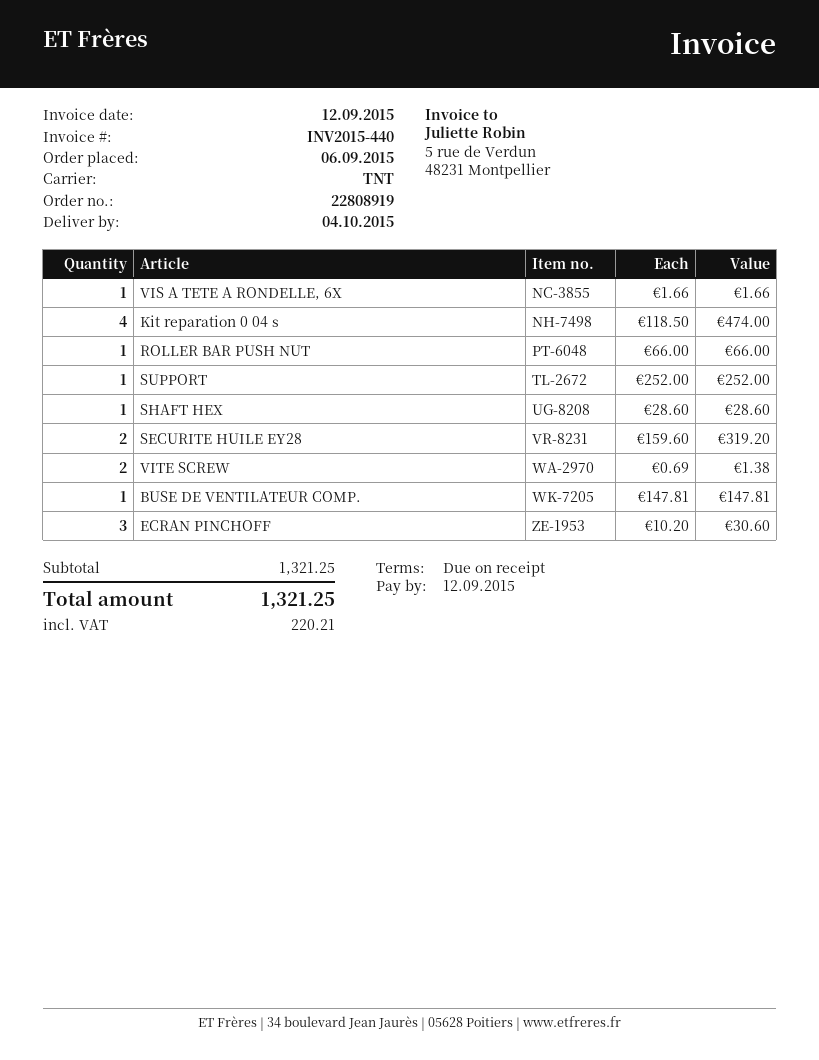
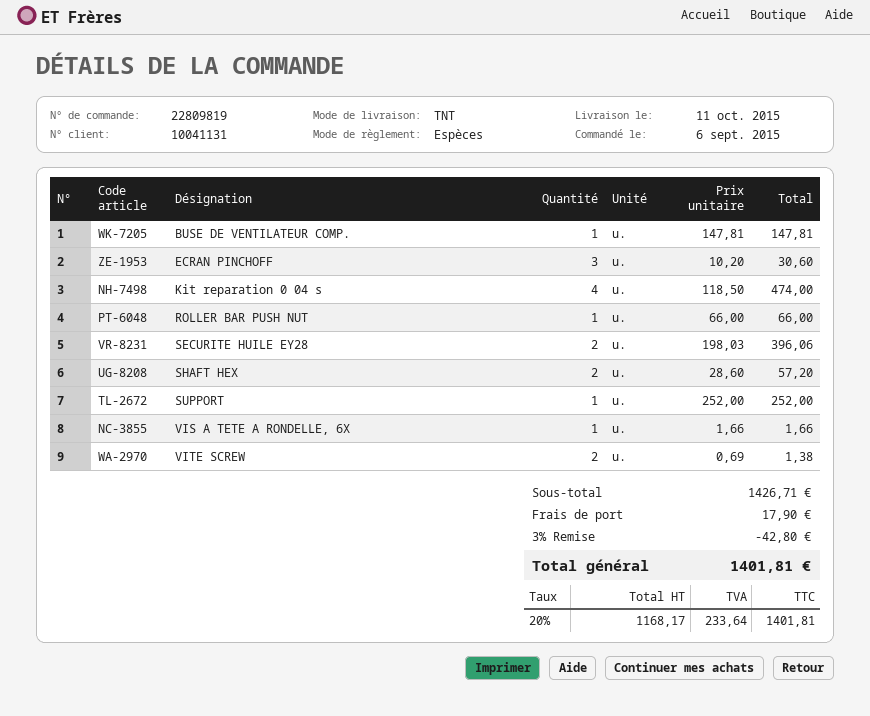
order number: 22808919 -> 22809819
delivery date: 2015-10-04 -> 2015-10-11
SHAFT HEX: 1 x 28.60 = 28.60 -> 2 x 28.60 = 57.20
SECURITE HUILE EY28: 2 x 159.60 = 319.20 -> 2 x 198.03 = 396.06
subtotal: 1321.25 -> 1426.71
discount: none -> 3% = 42.80
shipping: none -> 17.90
tax: 220.21 -> 233.64
total: 1321.25 -> 1401.81

